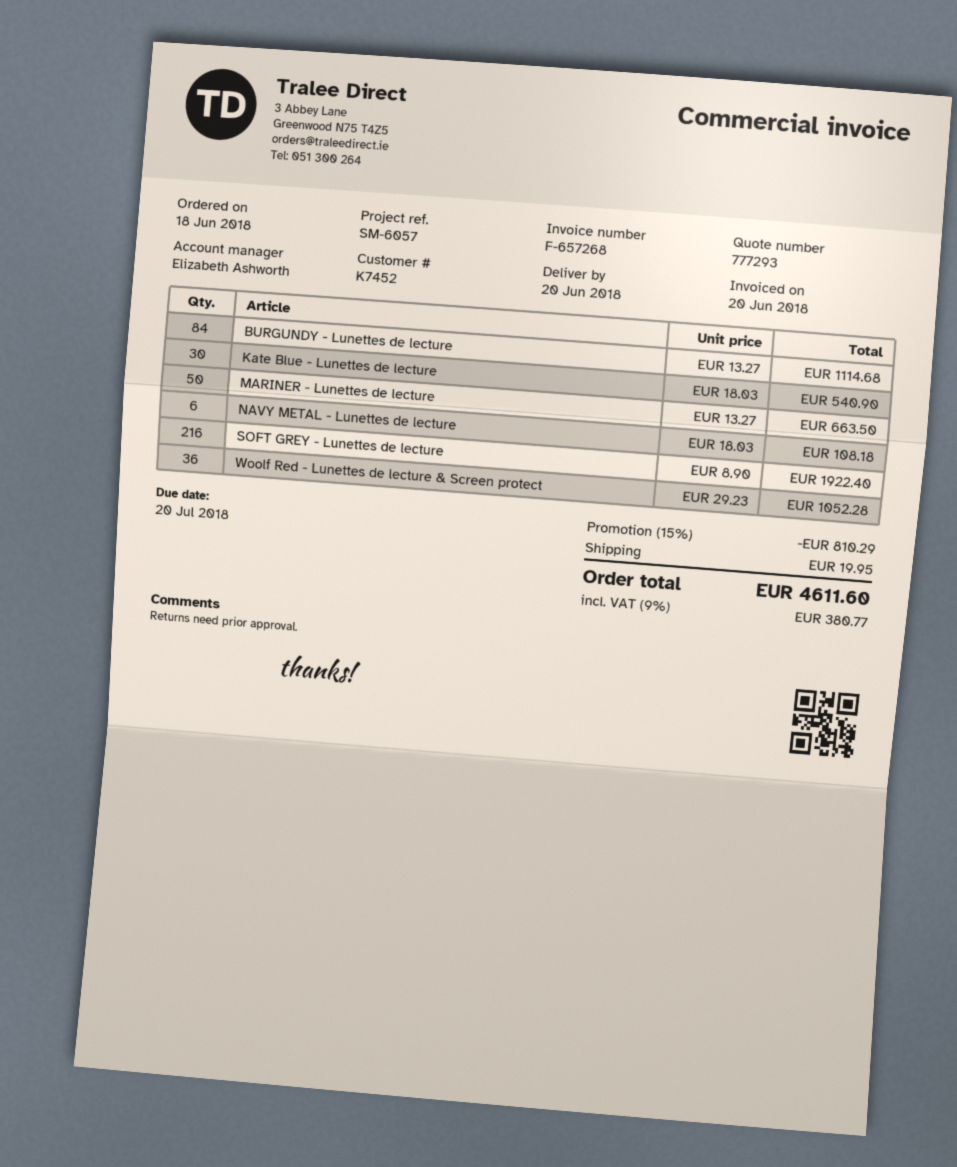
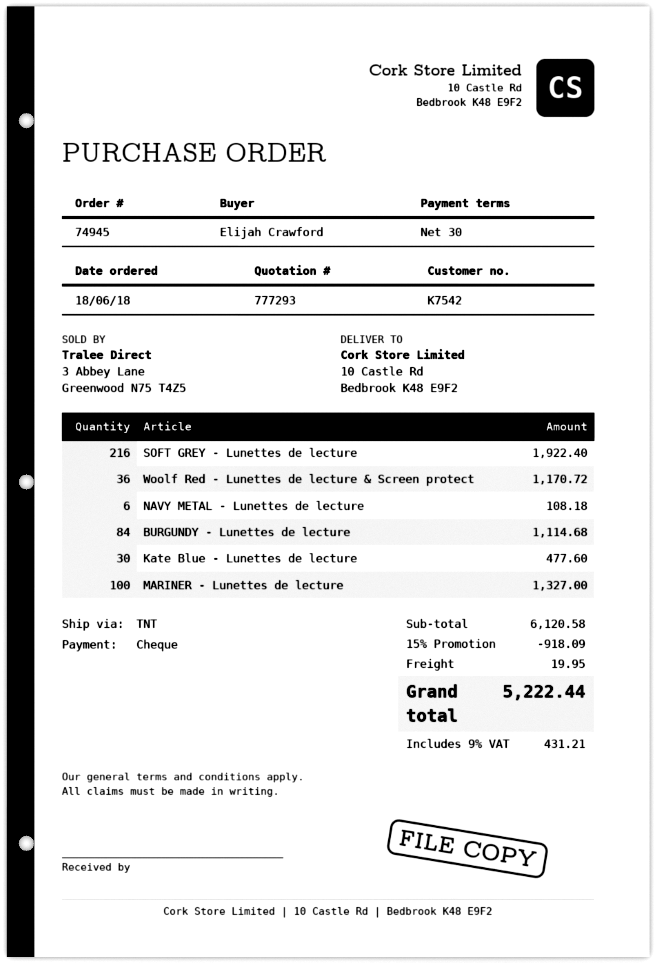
customer number: K7452 -> K7542
Kate Blue - Lunettes de lecture: 30 for 540.90 -> 30 for 477.60
MARINER - Lunettes de lecture: 50 for 663.50 -> 100 for 1327.00
Woolf Red - Lunettes de lecture & Screen protect: 36 for 1052.28 -> 36 for 1170.72
discount: 15% = 810.29 -> 15% = 918.09
tax: 9% = 380.77 -> 9% = 431.21
total: 4611.60 -> 5222.44

